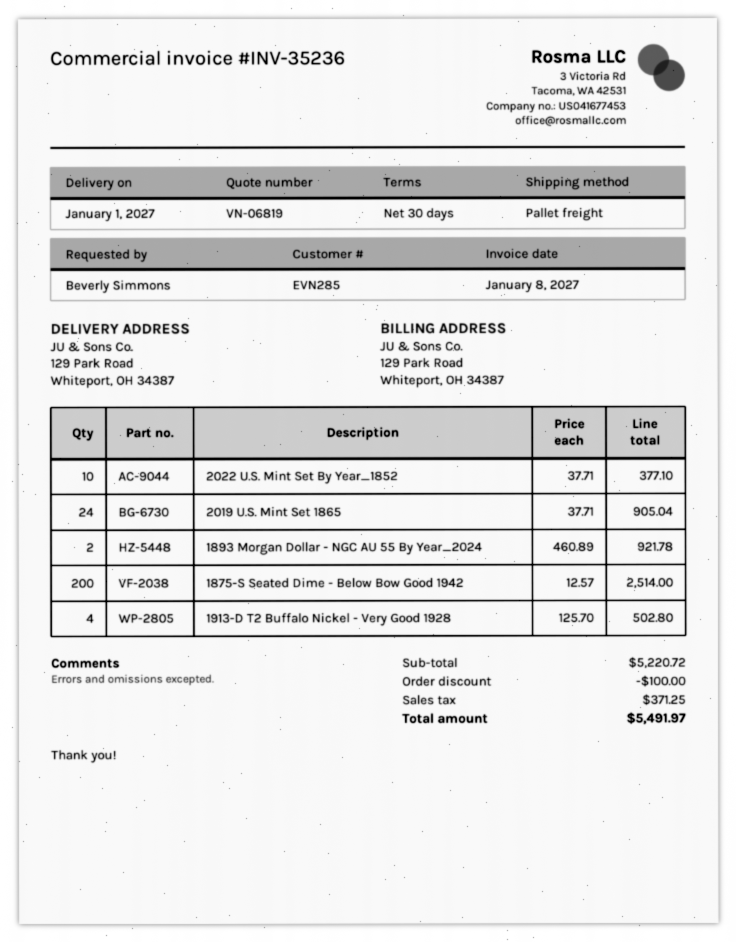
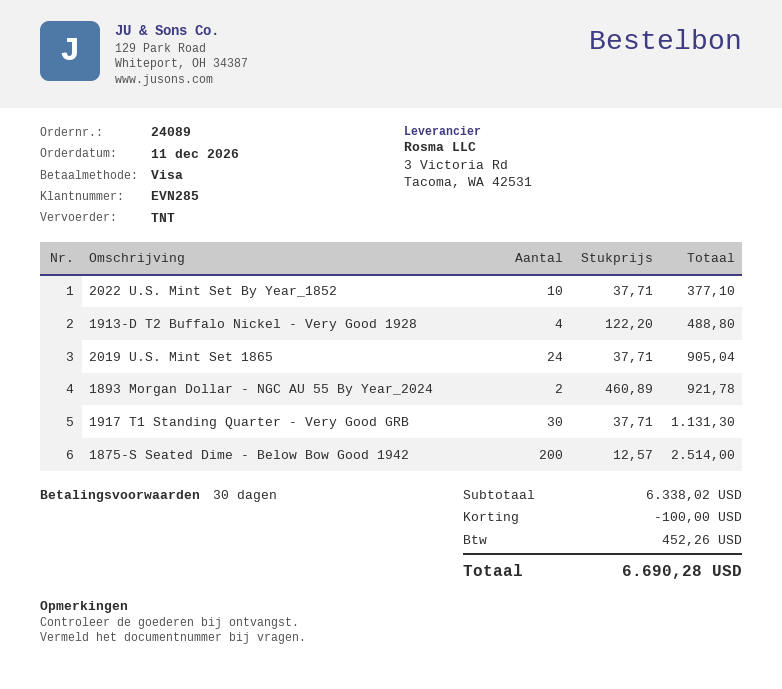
shipping method: pallet freight -> TNT
1913-D T2 Buffalo Nickel - Very Good 1928: 4 x 125.70 = 502.80 -> 4 x 122.20 = 488.80
1917 T1 Standing Quarter - Very Good GRB: none -> 30 x 37.71 = 1131.30
subtotal: 5220.72 -> 6338.02
tax: 371.25 -> 452.26
total: 5491.97 -> 6690.28

